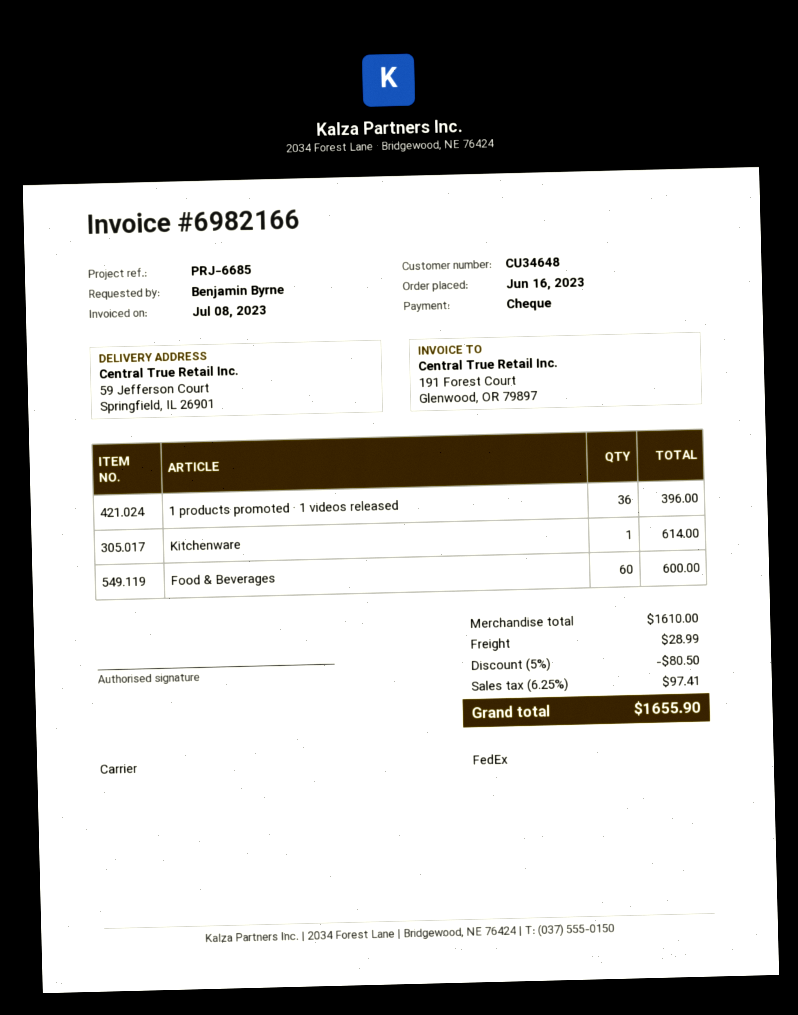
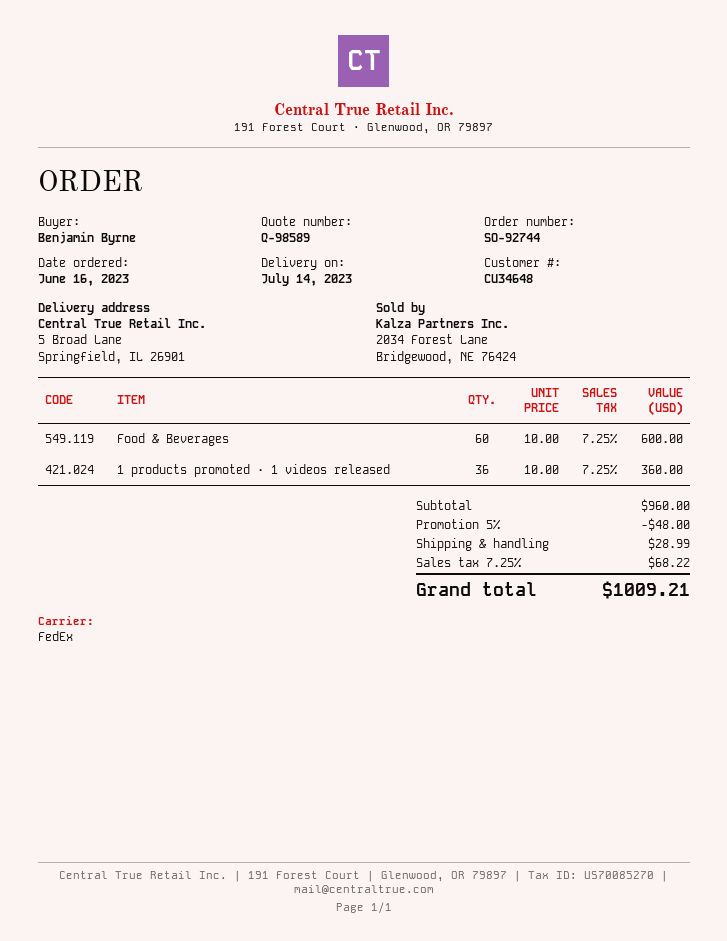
ship to: 59 Jefferson Court, Springfield, IL 26901 -> 5 Broad Lane, Springfield, IL 26901
1 products promoted · 1 videos released: 36 for 396.00 -> 36 for 360.00
Kitchenware: 1 for 614.00 -> none
subtotal: 1610.00 -> 960.00
discount: 5% = 80.50 -> 5% = 48.00
tax: 6.25% = 97.41 -> 7.25% = 68.22
total: 1655.90 -> 1009.21

